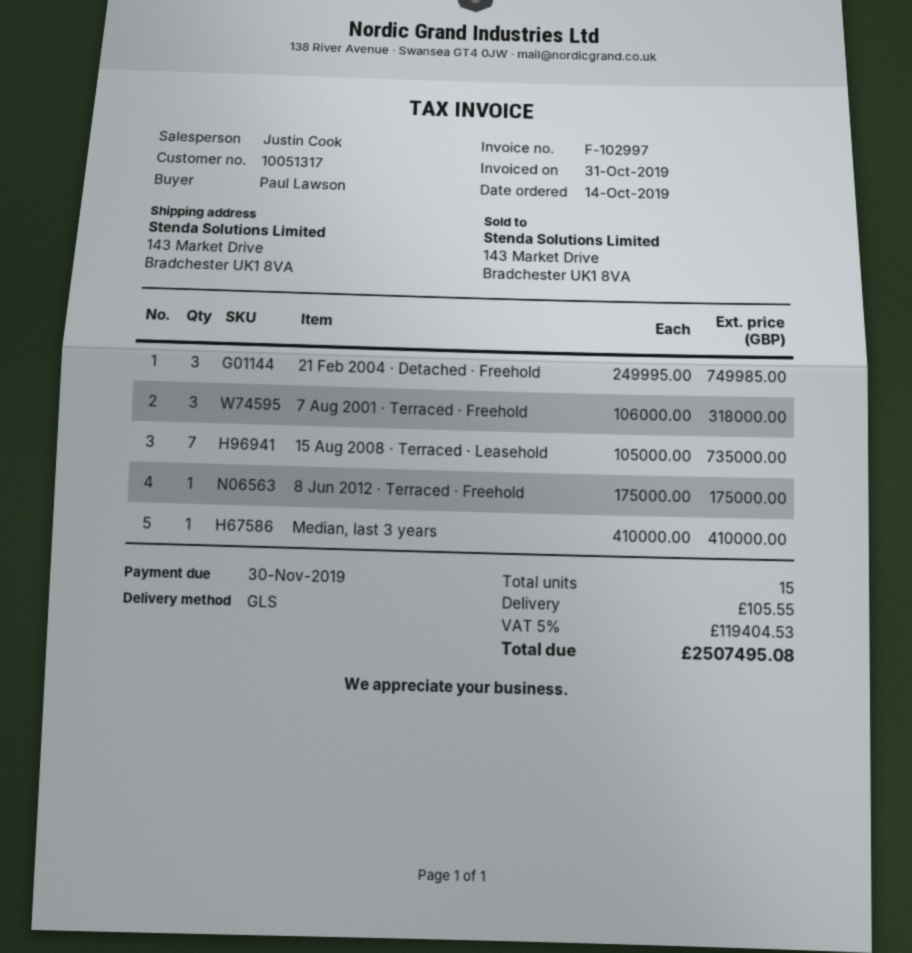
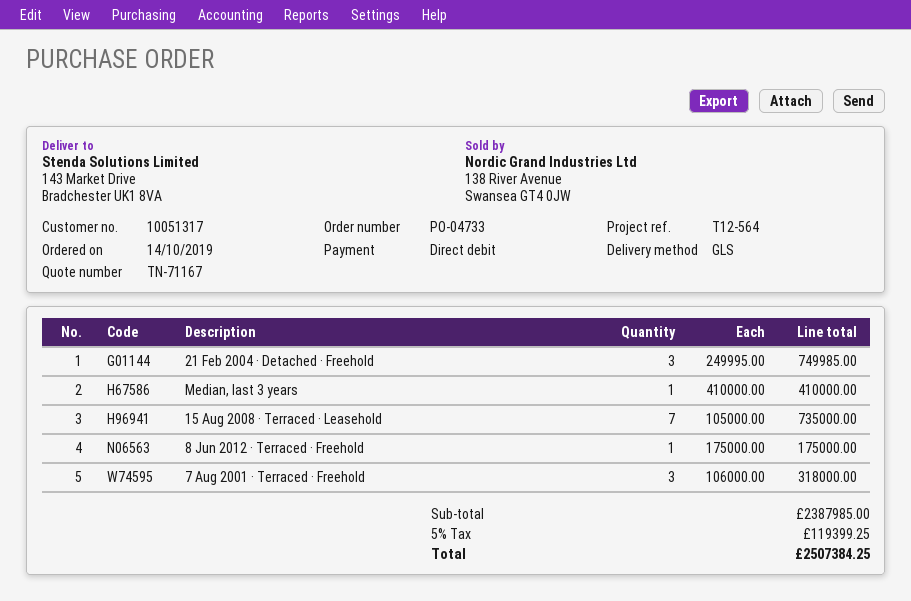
shipping: 105.55 -> none
tax: 5% = 119404.53 -> 5% = 119399.25
total: 2507495.08 -> 2507384.25

